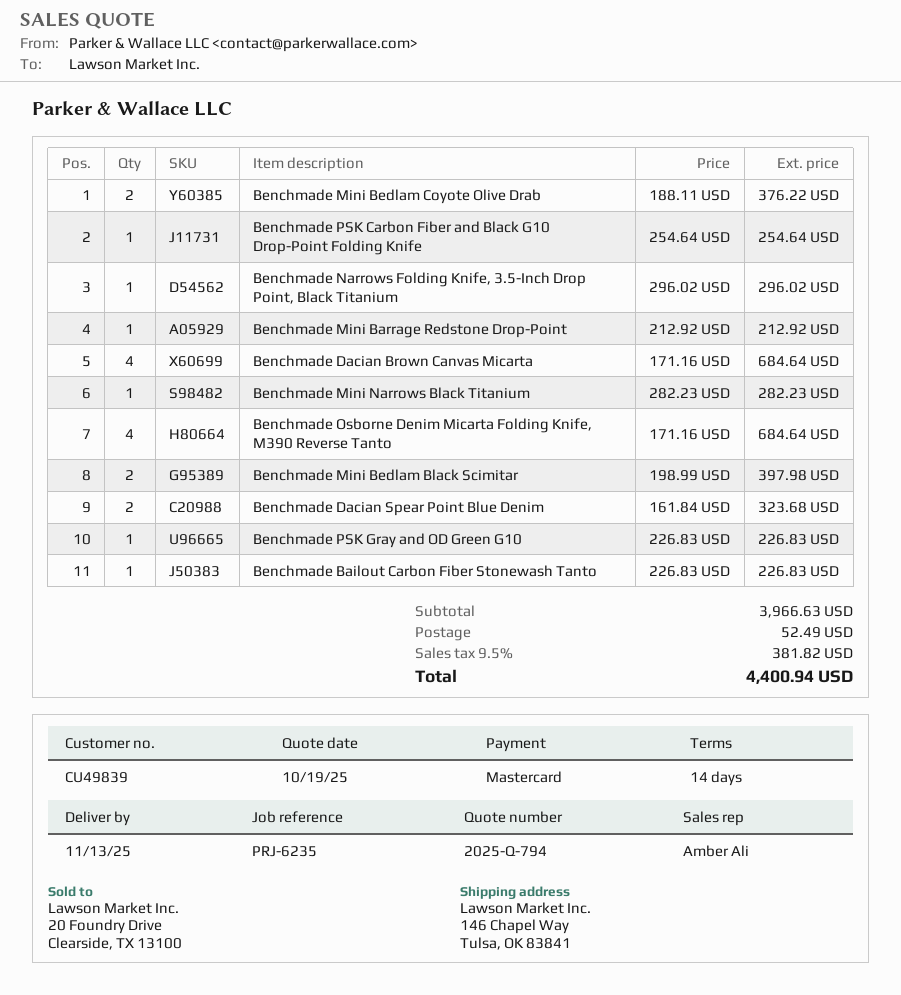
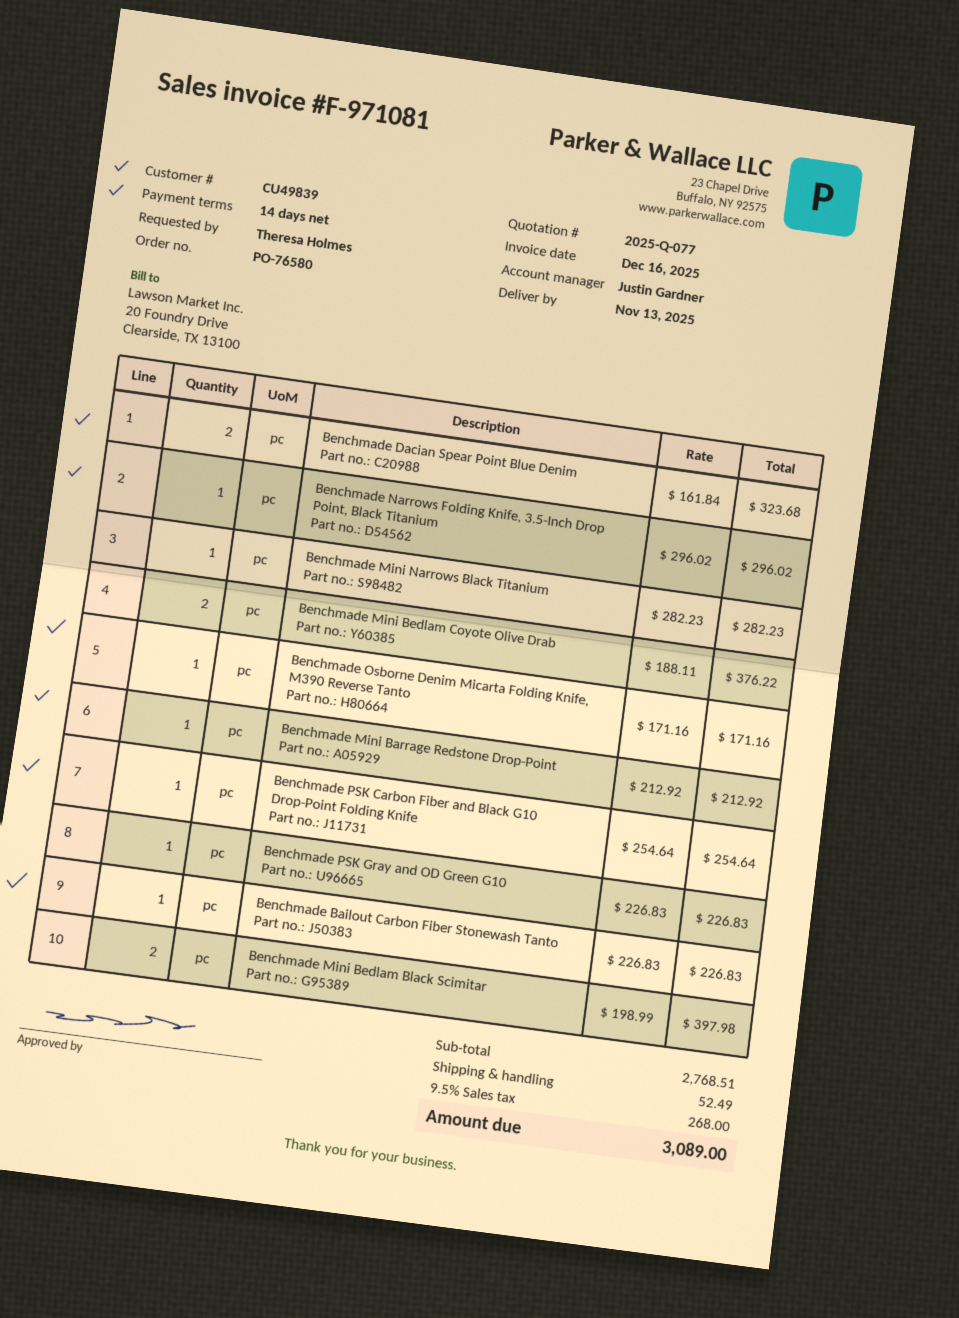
quote number: 2025-Q-794 -> 2025-Q-077
sales rep: Amber Ali -> Justin Gardner
Benchmade Dacian Brown Canvas Micarta: 4 x 171.16 = 684.64 -> none
Benchmade Osborne Denim Micarta Folding Knife, M390 Reverse Tanto: 4 x 171.16 = 684.64 -> 1 x 171.16 = 171.16
subtotal: 3966.63 -> 2768.51
tax: 9.5% = 381.82 -> 9.5% = 268.00
total: 4400.94 -> 3089.00

